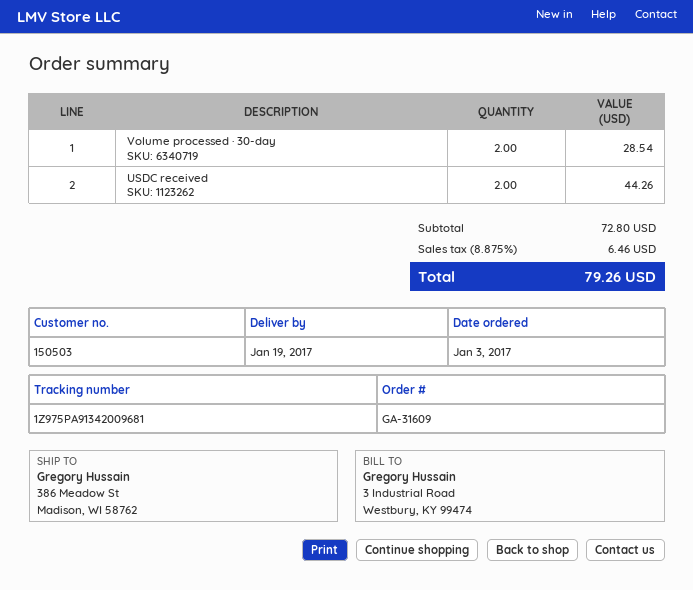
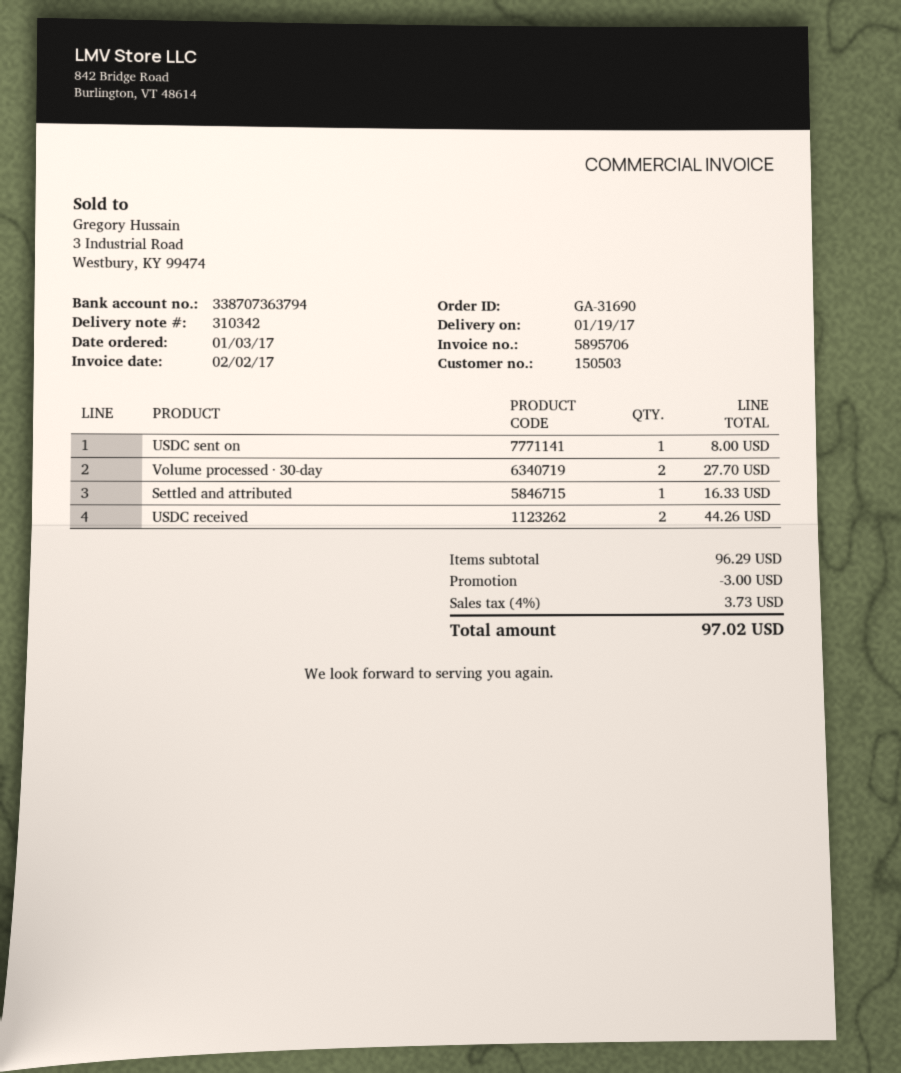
order number: GA-31609 -> GA-31690
Volume processed · 30-day: 2 for 28.54 -> 2 for 27.70
USDC sent on: none -> 1 for 8.00
Settled and attributed: none -> 1 for 16.33
subtotal: 72.80 -> 96.29
discount: none -> 3.00
tax: 8.875% = 6.46 -> 4% = 3.73
total: 79.26 -> 97.02

